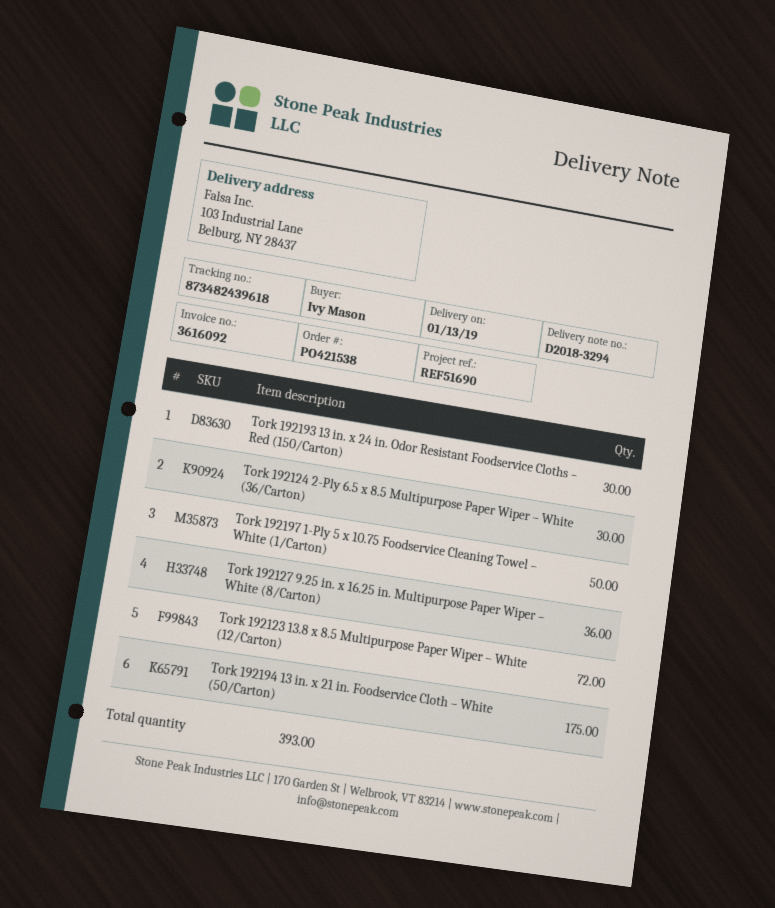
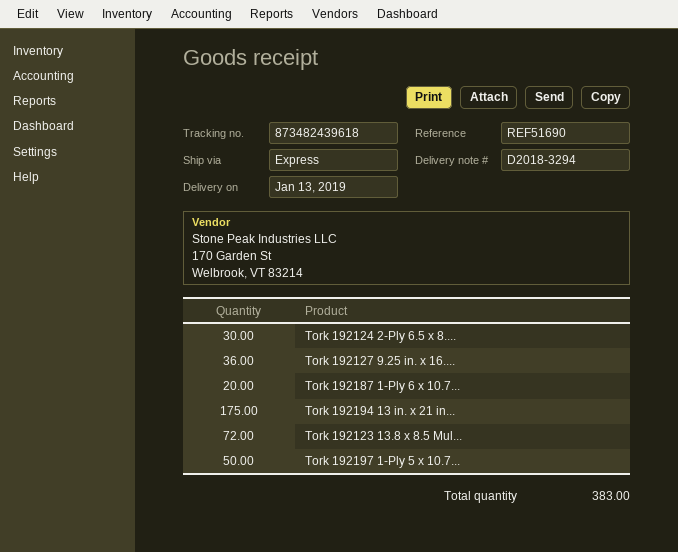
Tork 192193 13 in. x 24 in. Odor Resistant Foodservice Cloths – Red (150/Carton): 30 -> none
Tork 192187 1-Ply 6 x 10.7...: none -> 20
total quantity: 393 -> 383

